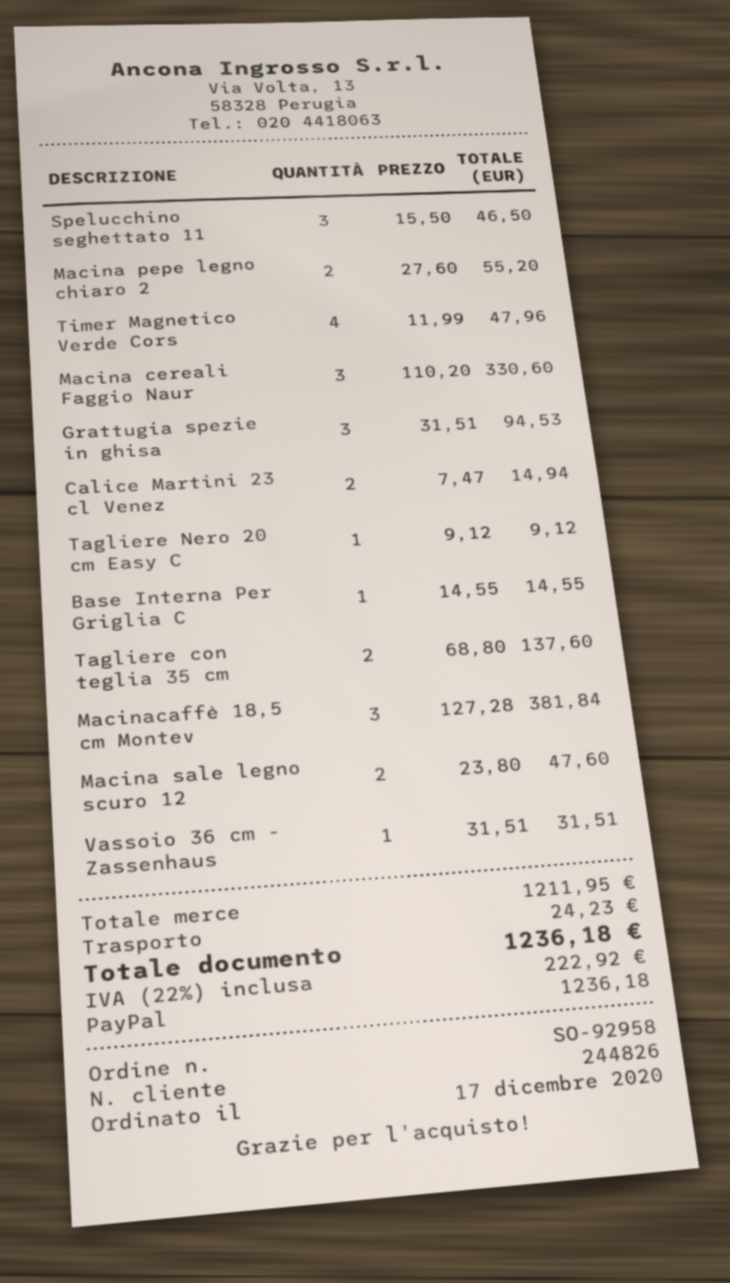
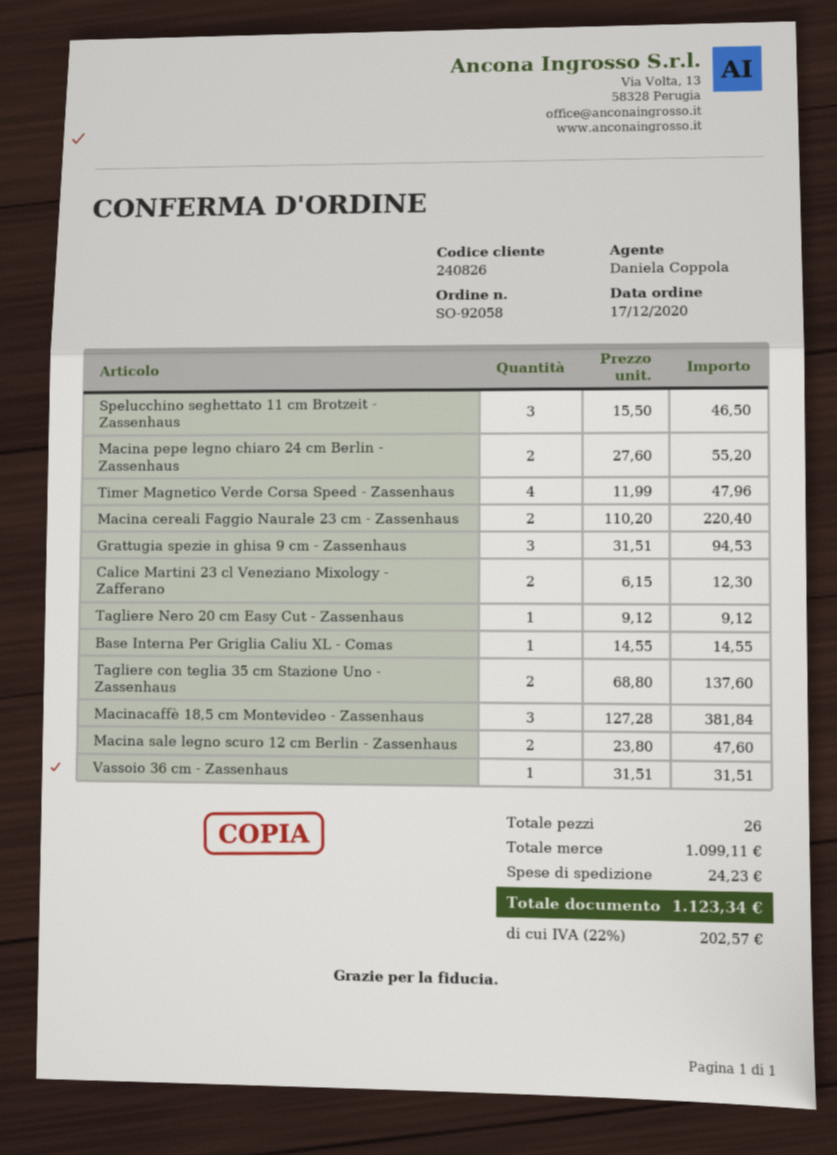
order number: SO-92958 -> SO-92058
customer number: 244826 -> 240826
Macina cereali Faggio Naur: 3 x 110.20 = 330.60 -> 2 x 110.20 = 220.40
Calice Martini 23 cl Venez: 2 x 7.47 = 14.94 -> 2 x 6.15 = 12.30
subtotal: 1211.95 -> 1099.11
tax: 22% = 222.92 -> 22% = 202.57
total: 1236.18 -> 1123.34

